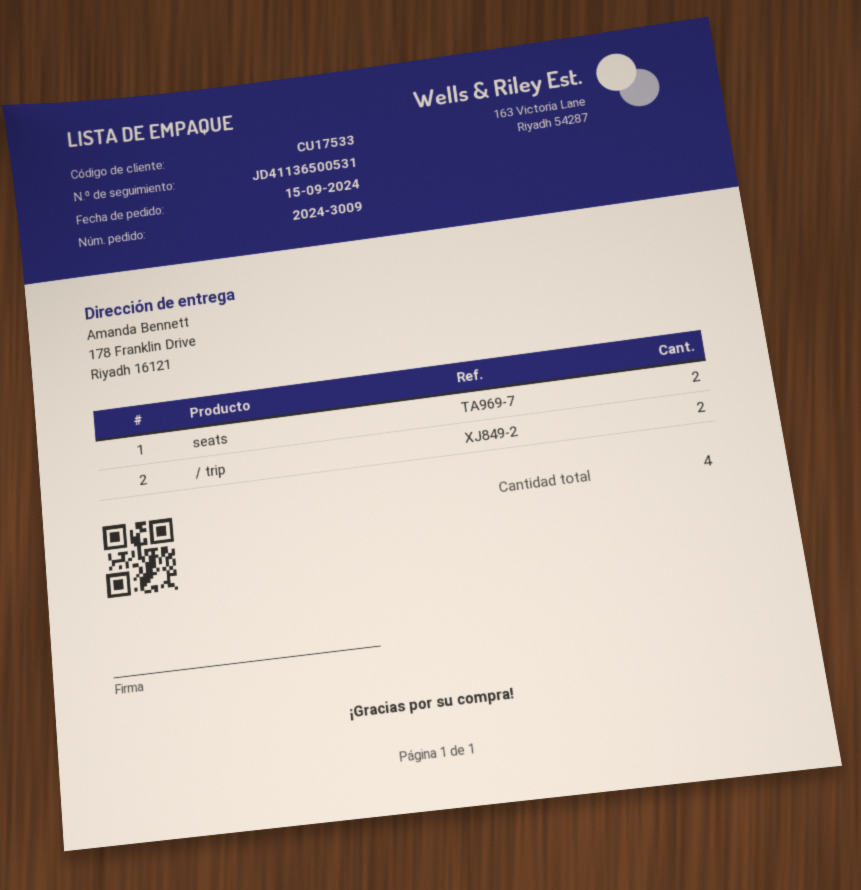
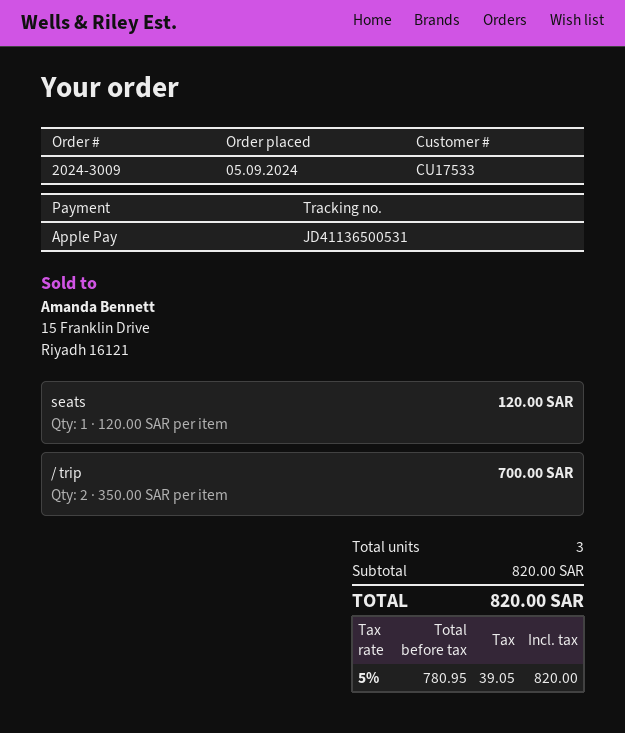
order date: 2024-09-15 -> 2024-09-05
seats: 2 -> 1
total quantity: 4 -> 3

